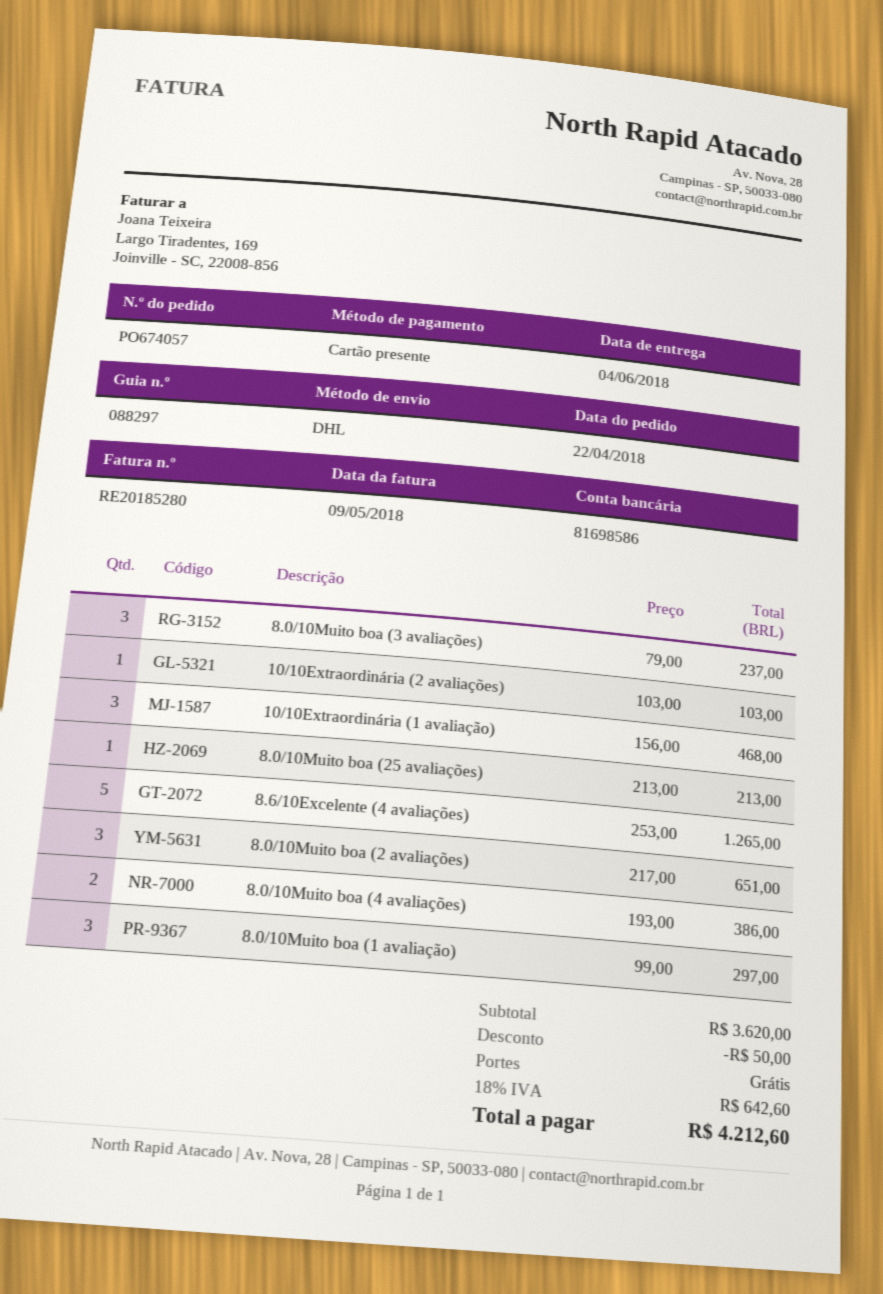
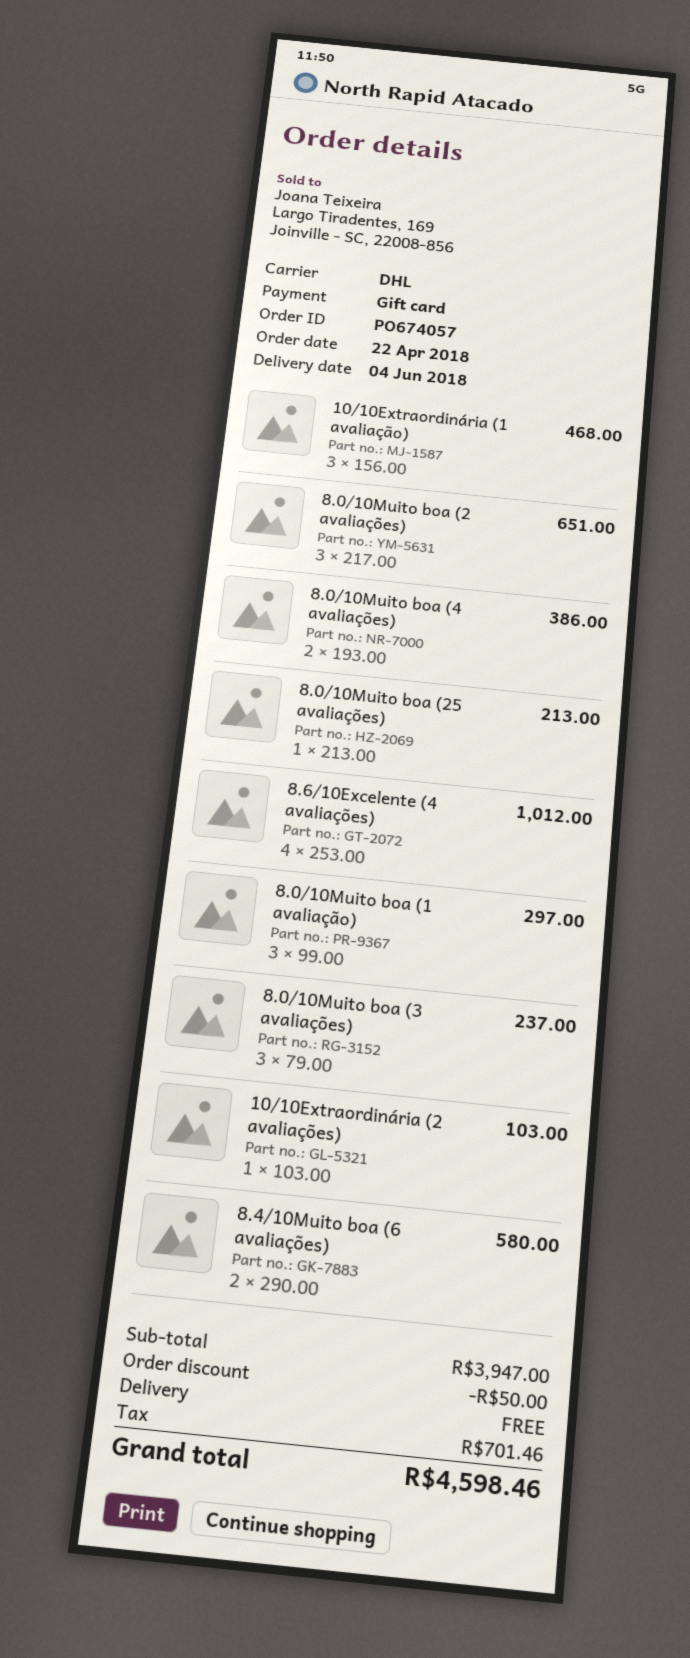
8.6/10Excelente (4 avaliações): 5 x 253.00 = 1265.00 -> 4 x 253.00 = 1012.00
8.4/10Muito boa (6 avaliações): none -> 2 x 290.00 = 580.00
subtotal: 3620.00 -> 3947.00
tax: 642.60 -> 701.46
total: 4212.60 -> 4598.46

